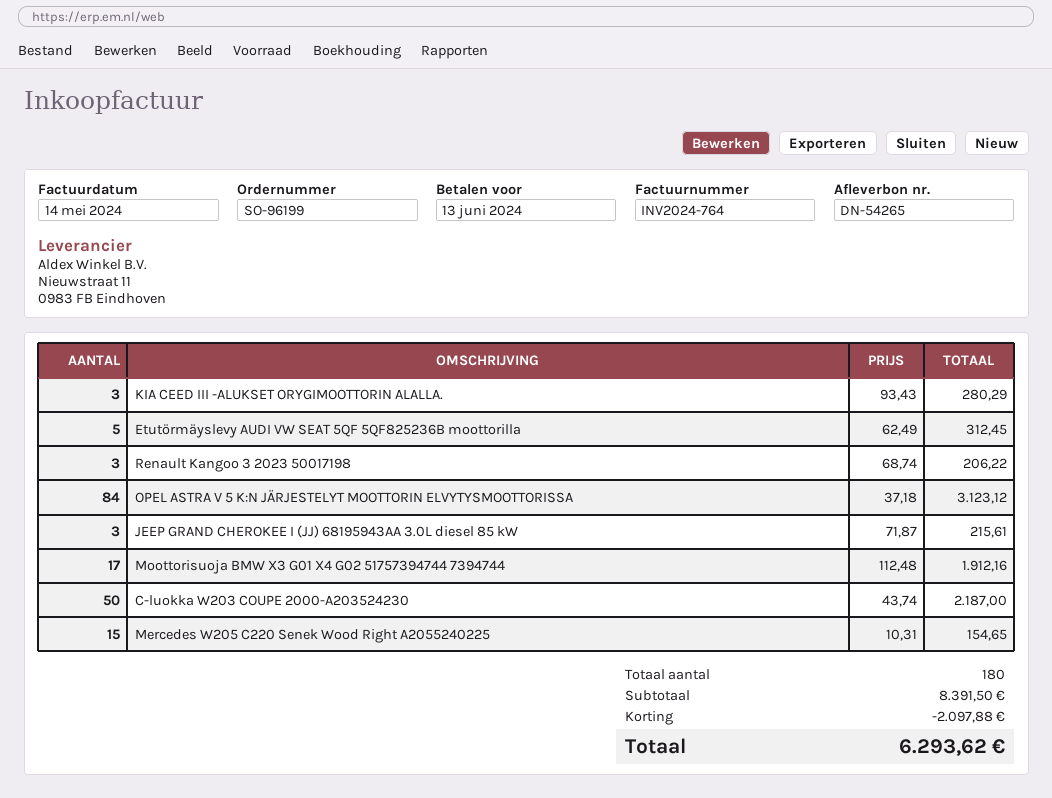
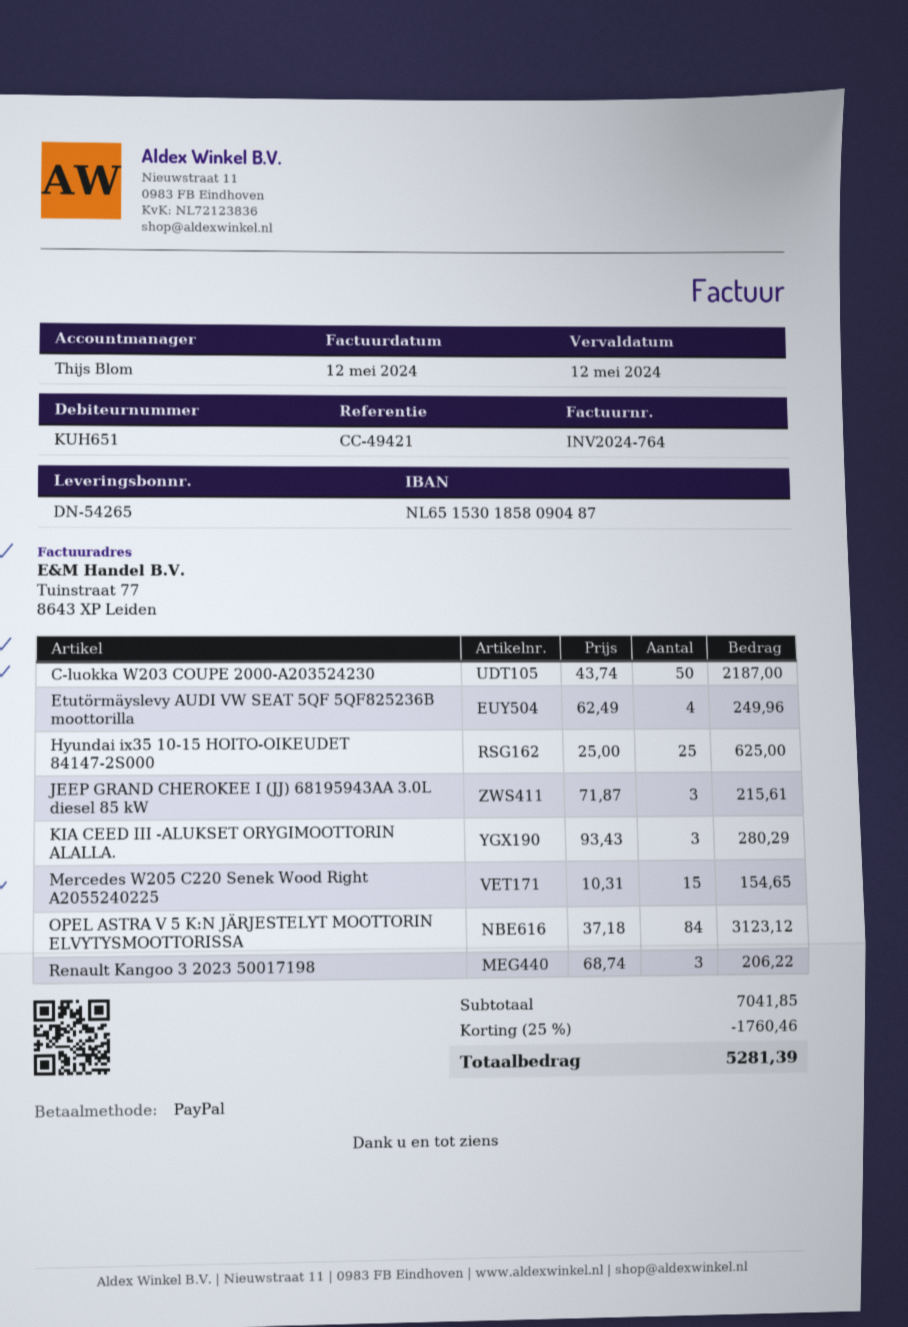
invoice date: 2024-05-14 -> 2024-05-12
due date: 2024-06-13 -> 2024-05-12
Etutörmäyslevy AUDI VW SEAT 5QF 5QF825236B moottorilla: 5 x 62.49 = 312.45 -> 4 x 62.49 = 249.96
Moottorisuoja BMW X3 G01 X4 G02 51757394744 7394744: 17 x 112.48 = 1912.16 -> none
Hyundai ix35 10-15 HOITO-OIKEUDET 84147-2S000: none -> 25 x 25.00 = 625.00
subtotal: 8391.50 -> 7041.85
discount: 2097.88 -> 1760.46
total: 6293.62 -> 5281.39

